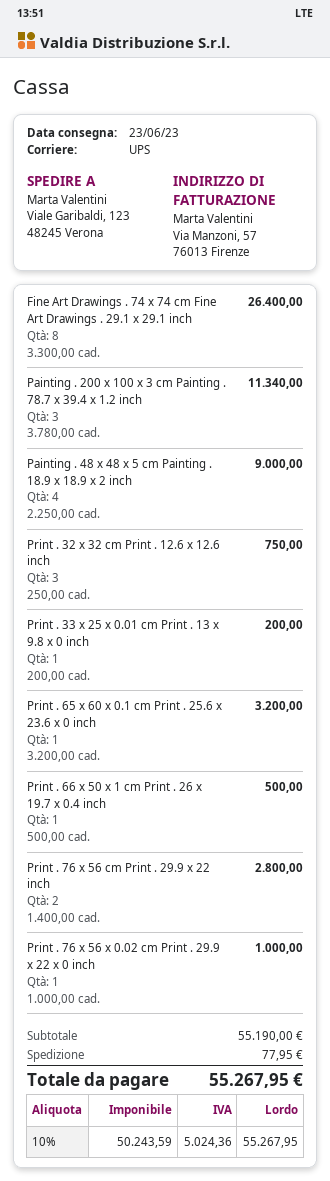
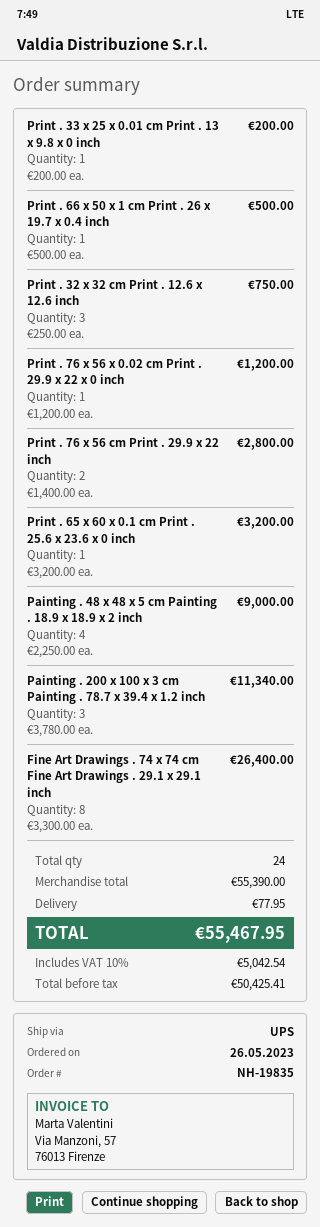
Print . 76 x 56 x 0.02 cm Print . 29.9 x 22 x 0 inch: 1 x 1000.00 = 1000.00 -> 1 x 1200.00 = 1200.00
subtotal: 55190.00 -> 55390.00
net: 50243.59 -> 50425.41
tax: 10% = 5024.36 -> 10% = 5042.54
total: 55267.95 -> 55467.95

